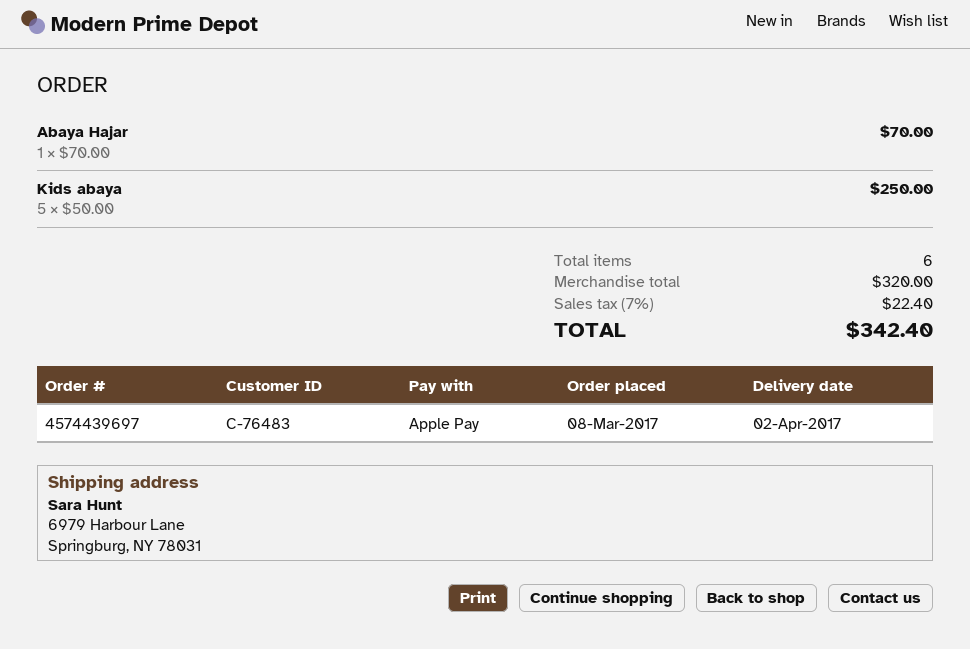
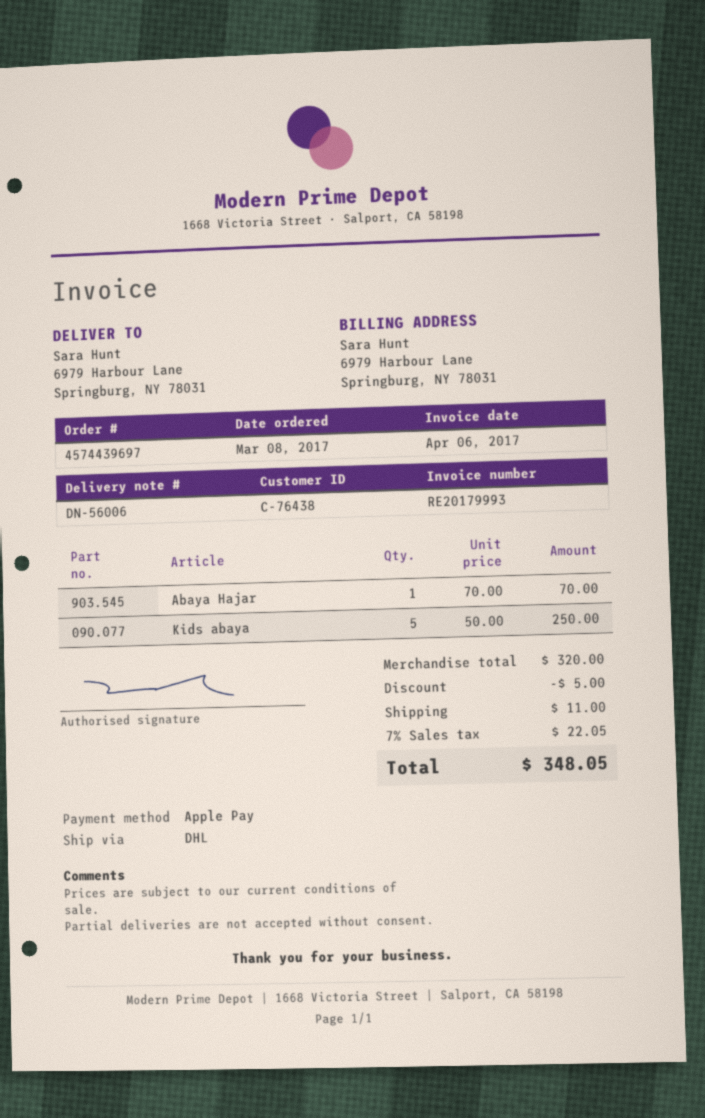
customer number: C-76483 -> C-76438
discount: none -> 5.00
shipping: none -> 11.00
tax: 7% = 22.40 -> 7% = 22.05
total: 342.40 -> 348.05

